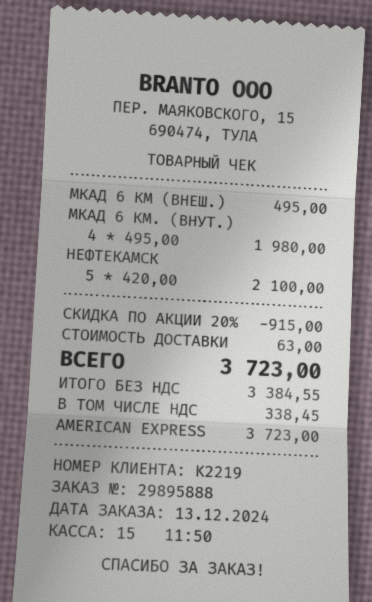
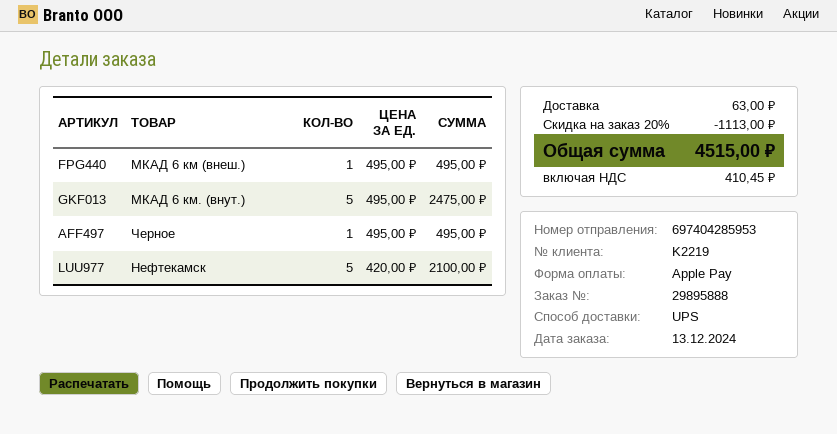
payment method: American Express -> Apple Pay
МКАД 6 КМ. (ВНУТ.): 4 x 495.00 = 1980.00 -> 5 x 495.00 = 2475.00
Черное: none -> 1 x 495.00 = 495.00
discount: 20% = 915.00 -> 20% = 1113.00
tax: 338.45 -> 410.45
total: 3723.00 -> 4515.00

